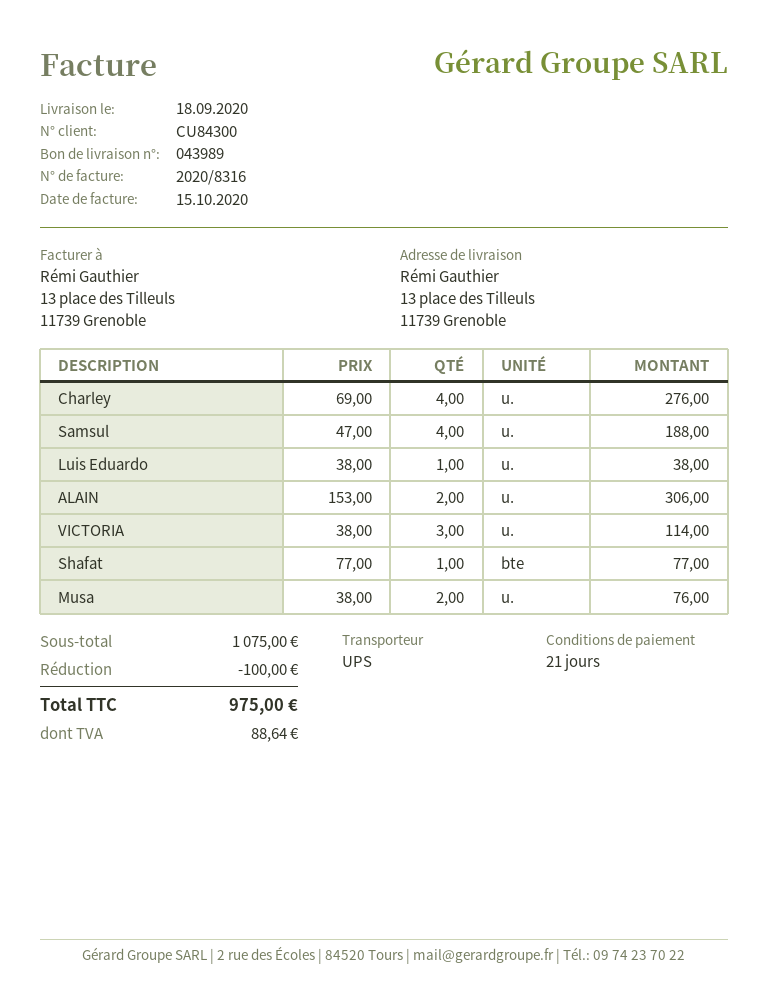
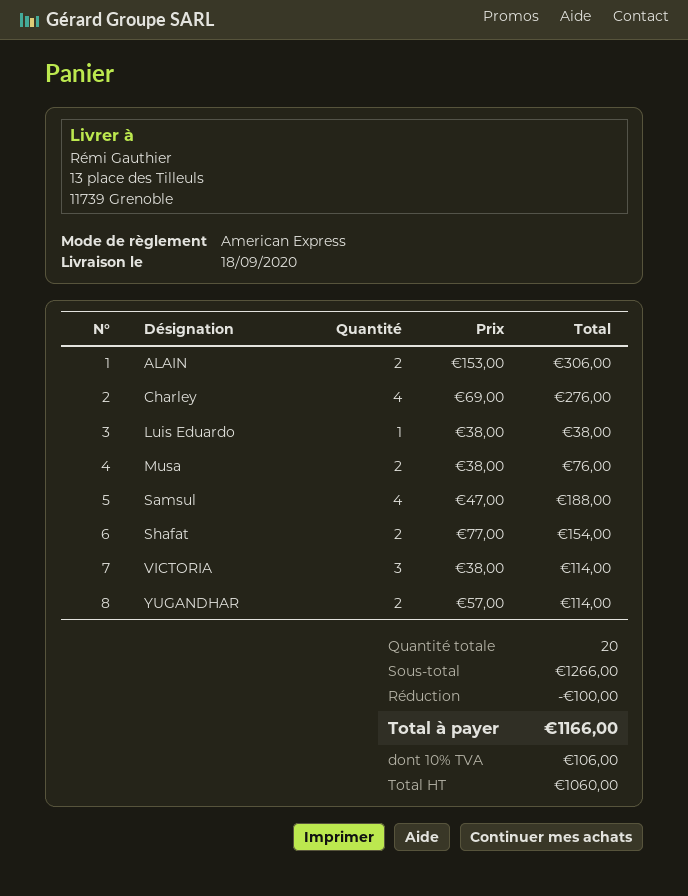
Shafat: 1 x 77.00 = 77.00 -> 2 x 77.00 = 154.00
YUGANDHAR: none -> 2 x 57.00 = 114.00
subtotal: 1075.00 -> 1266.00
tax: 88.64 -> 106.00
total: 975.00 -> 1166.00

